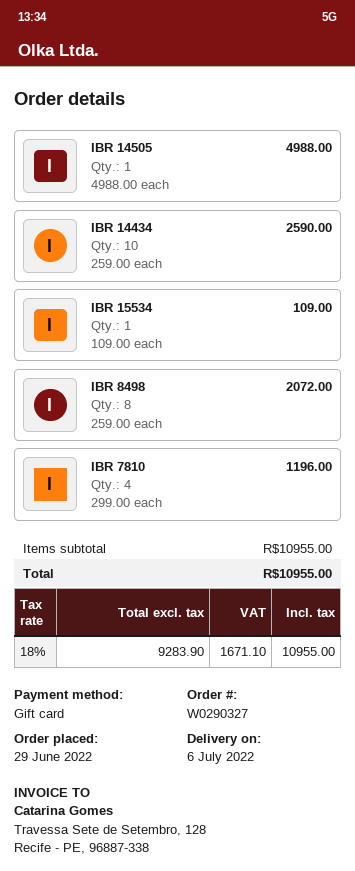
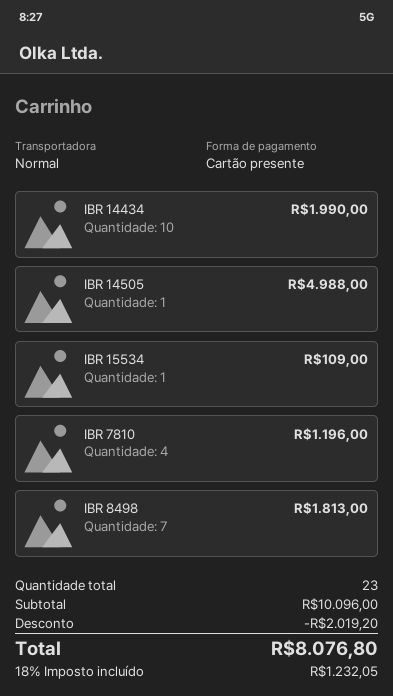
IBR 14434: 10 for 2590.00 -> 10 for 1990.00
IBR 8498: 8 for 2072.00 -> 7 for 1813.00
subtotal: 10955.00 -> 10096.00
discount: none -> 2019.20
tax: 18% = 1671.10 -> 18% = 1232.05
total: 10955.00 -> 8076.80

